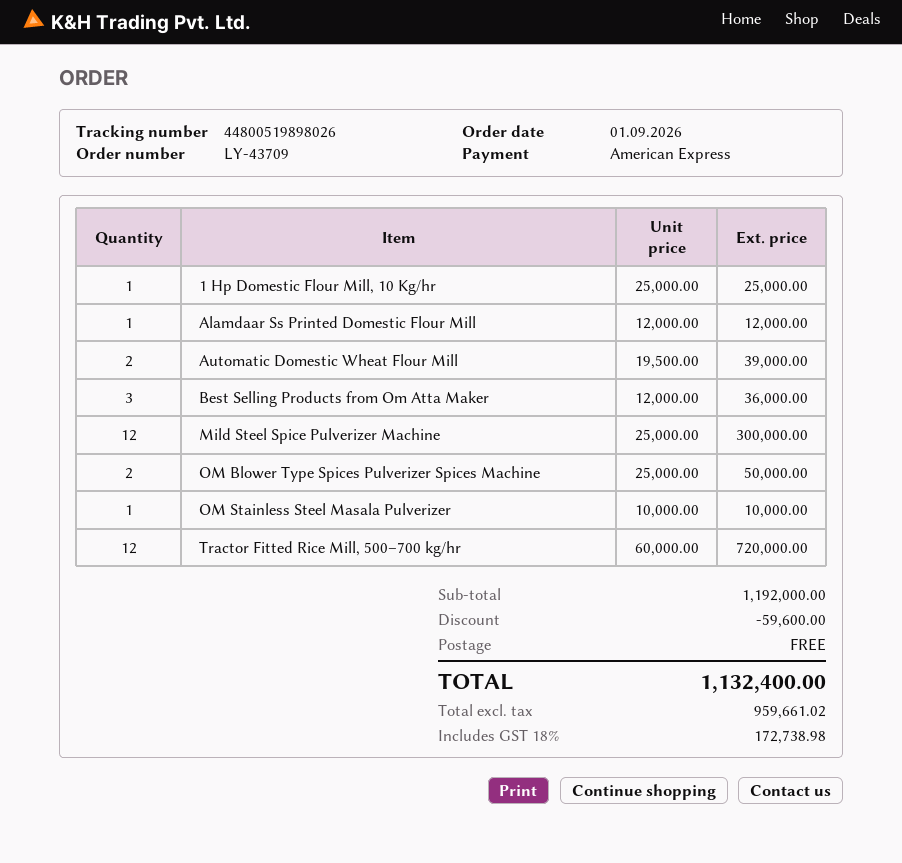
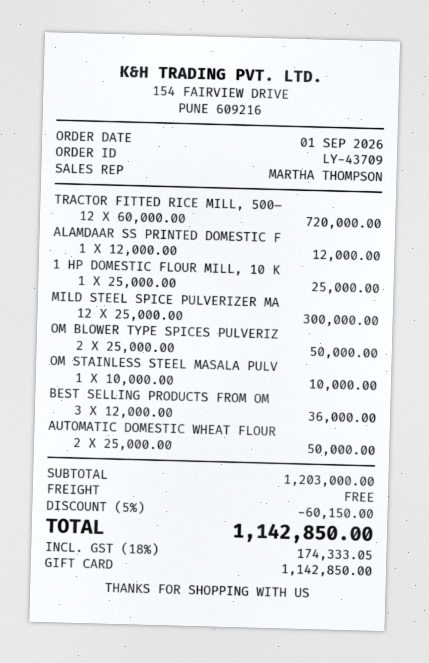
payment method: American Express -> gift card
Automatic Domestic Wheat Flour Mill: 2 x 19500.00 = 39000.00 -> 2 x 25000.00 = 50000.00
subtotal: 1192000.00 -> 1203000.00
discount: 59600.00 -> 60150.00
tax: 18% = 172738.98 -> 18% = 174333.05
total: 1132400.00 -> 1142850.00

